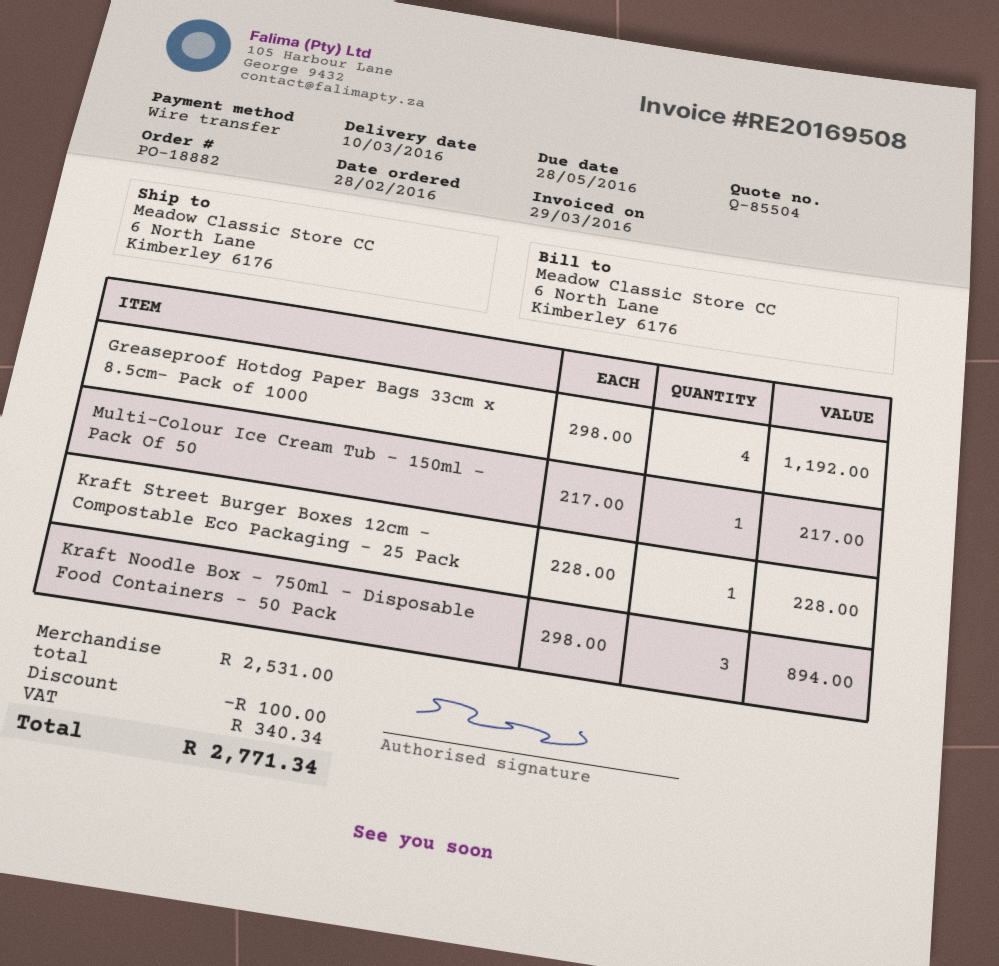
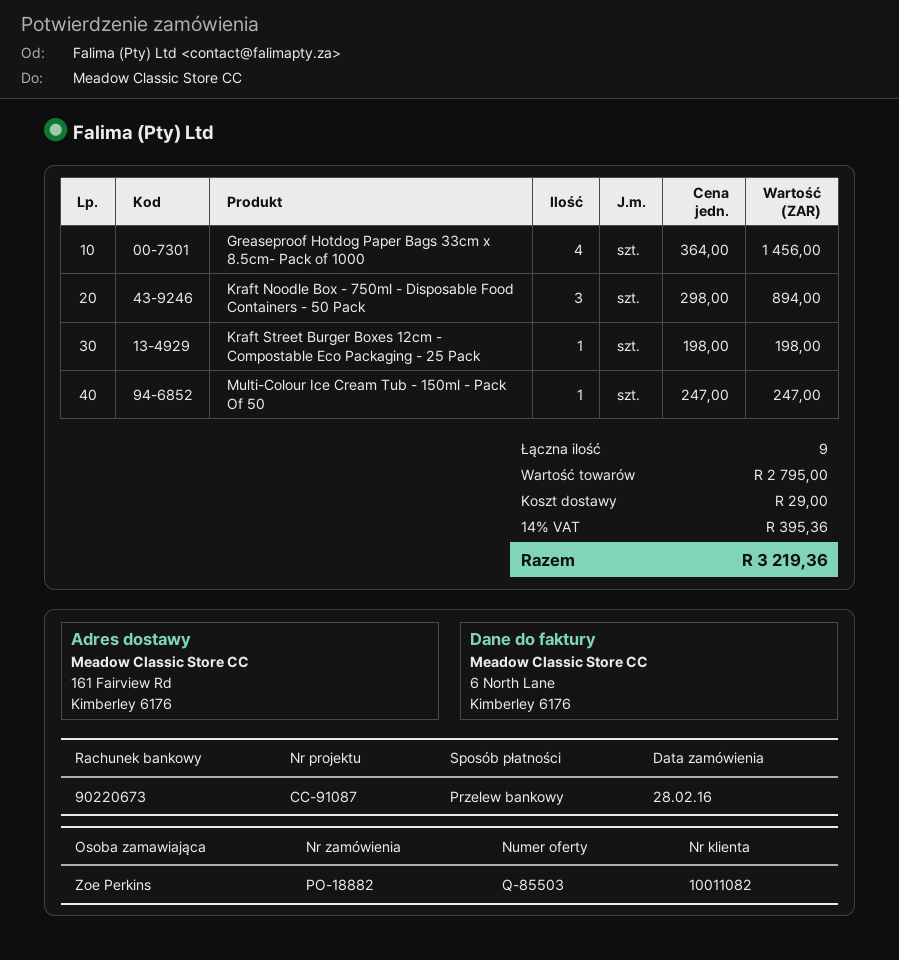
quote number: Q-85504 -> Q-85503
ship to: 6 North Lane, Kimberley 6176 -> 161 Fairview Rd, Kimberley 6176
Greaseproof Hotdog Paper Bags 33cm x 8.5cm- Pack of 1000: 4 x 298.00 = 1192.00 -> 4 x 364.00 = 1456.00
Multi-Colour Ice Cream Tub - 150ml - Pack Of 50: 1 x 217.00 = 217.00 -> 1 x 247.00 = 247.00
Kraft Street Burger Boxes 12cm - Compostable Eco Packaging - 25 Pack: 1 x 228.00 = 228.00 -> 1 x 198.00 = 198.00
subtotal: 2531.00 -> 2795.00
discount: 100.00 -> none
shipping: none -> 29.00
tax: 340.34 -> 395.36
total: 2771.34 -> 3219.36

